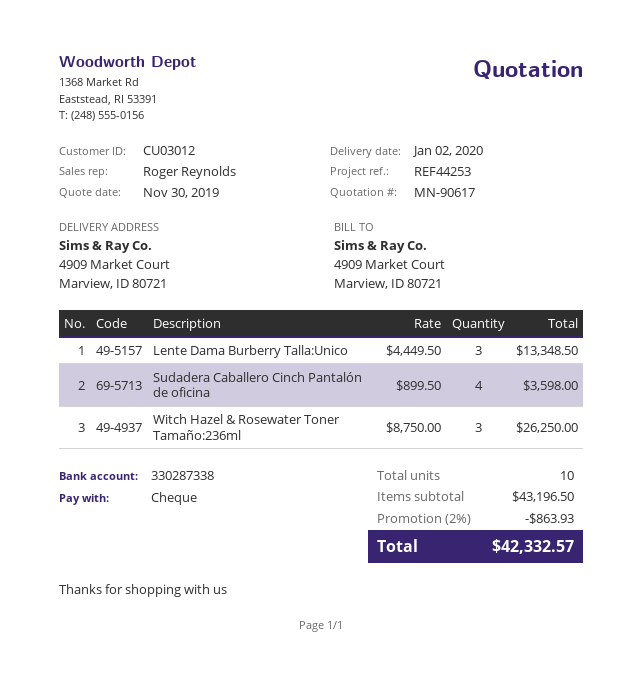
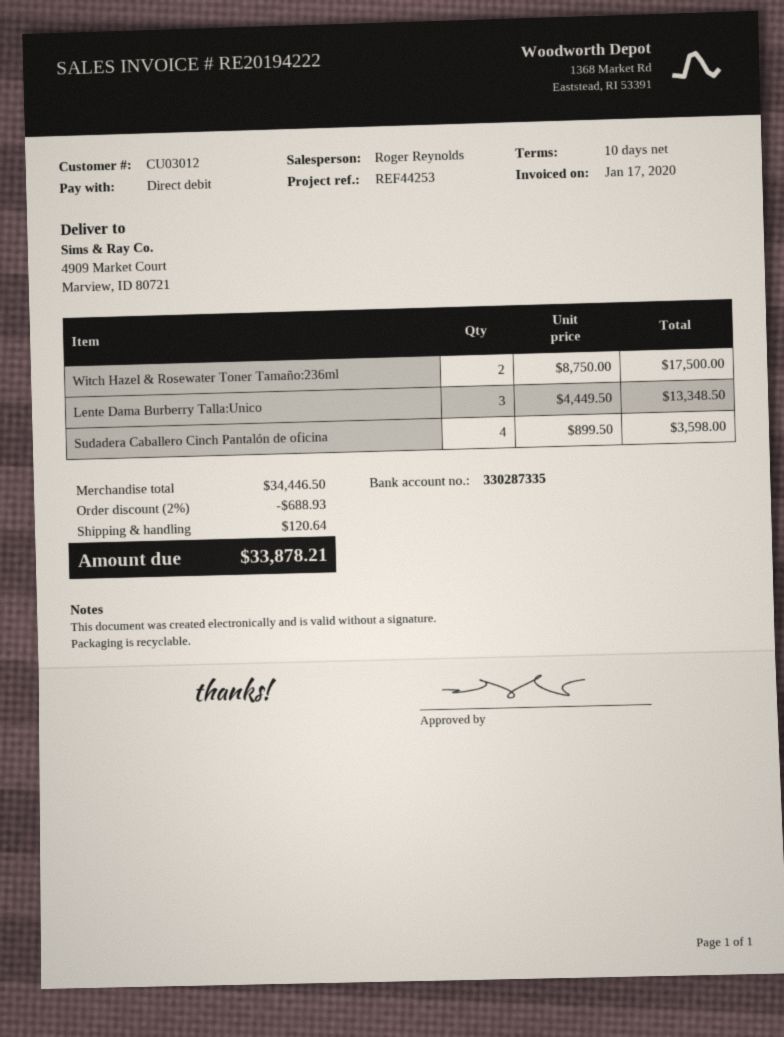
payment method: cheque -> direct debit
bank account: 330287338 -> 330287335
Witch Hazel & Rosewater Toner Tamaño:236ml: 3 x 8750.00 = 26250.00 -> 2 x 8750.00 = 17500.00
subtotal: 43196.50 -> 34446.50
discount: 2% = 863.93 -> 2% = 688.93
shipping: none -> 120.64
total: 42332.57 -> 33878.21

